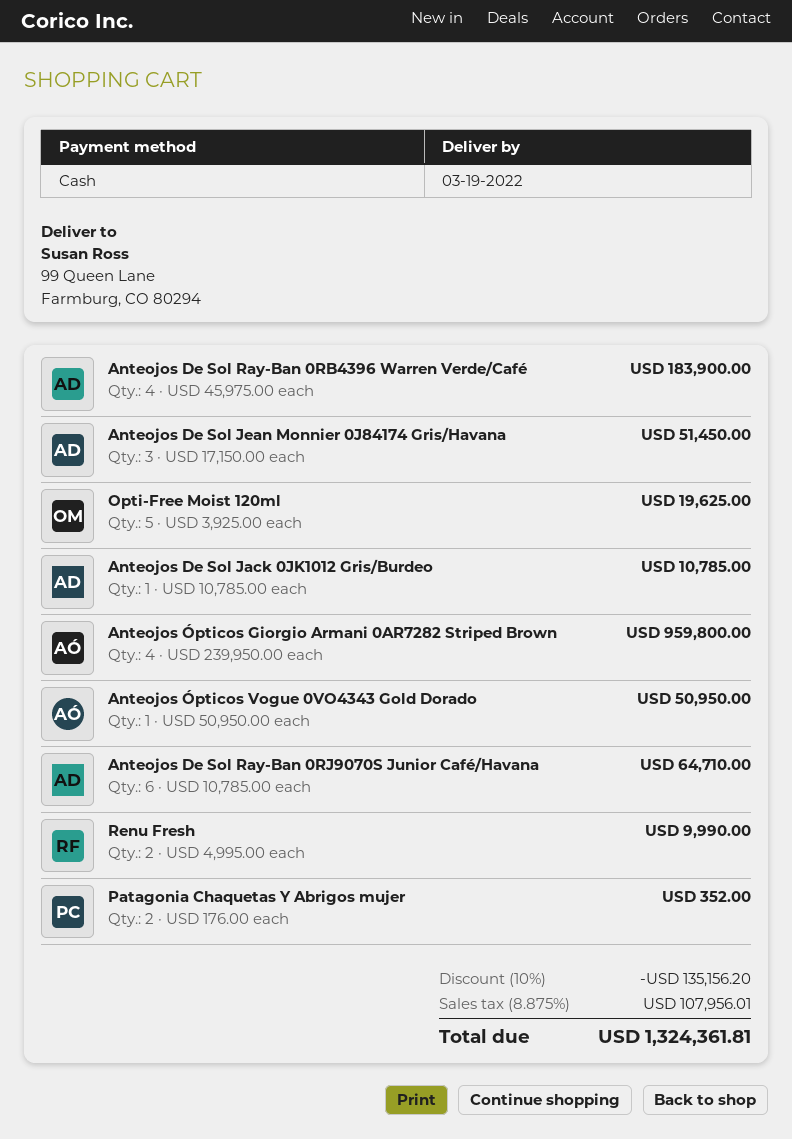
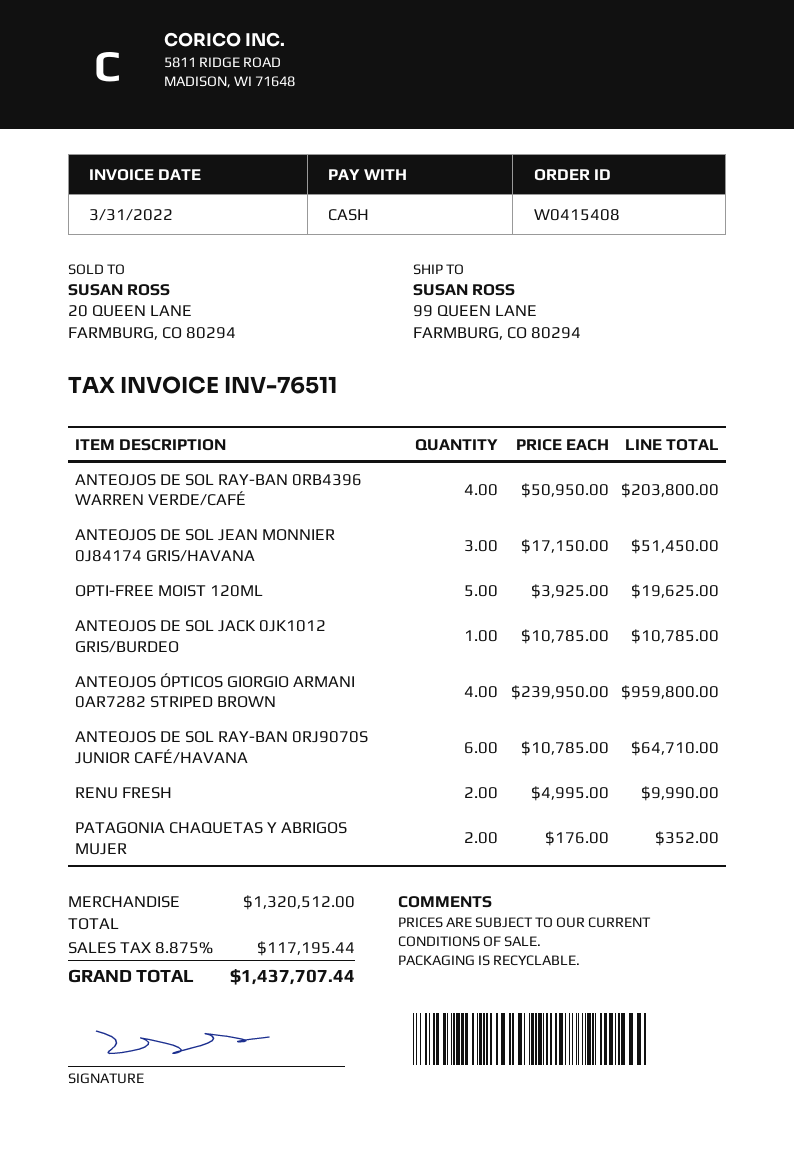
Anteojos De Sol Ray-Ban 0RB4396 Warren Verde/Café: 4 x 45975.00 = 183900.00 -> 4 x 50950.00 = 203800.00
Anteojos Ópticos Vogue 0VO4343 Gold Dorado: 1 x 50950.00 = 50950.00 -> none
discount: 10% = 135156.20 -> none
tax: 8.875% = 107956.01 -> 8.875% = 117195.44
total: 1324361.81 -> 1437707.44

